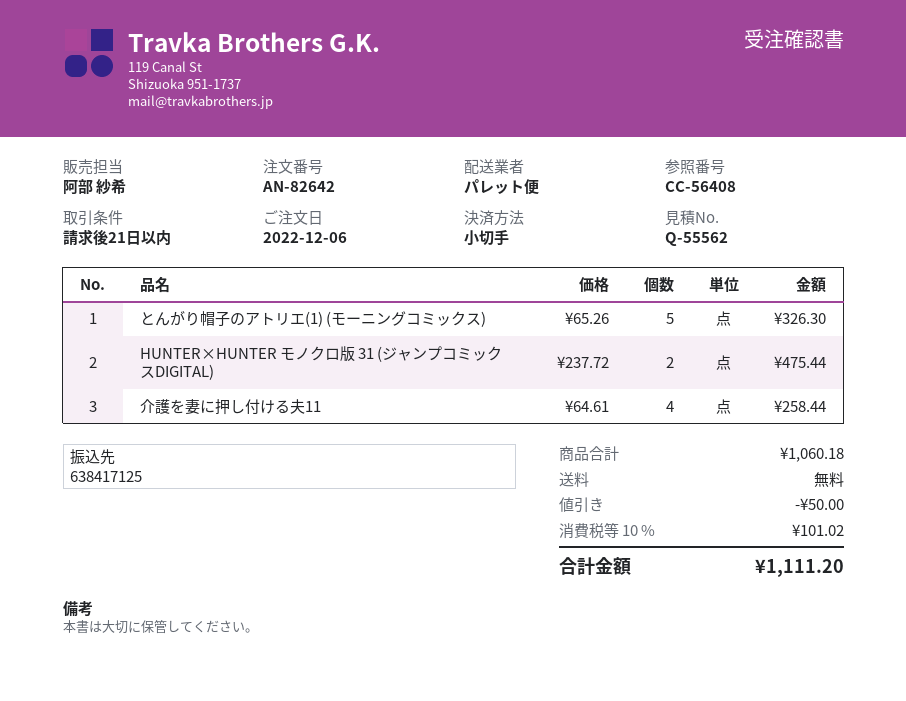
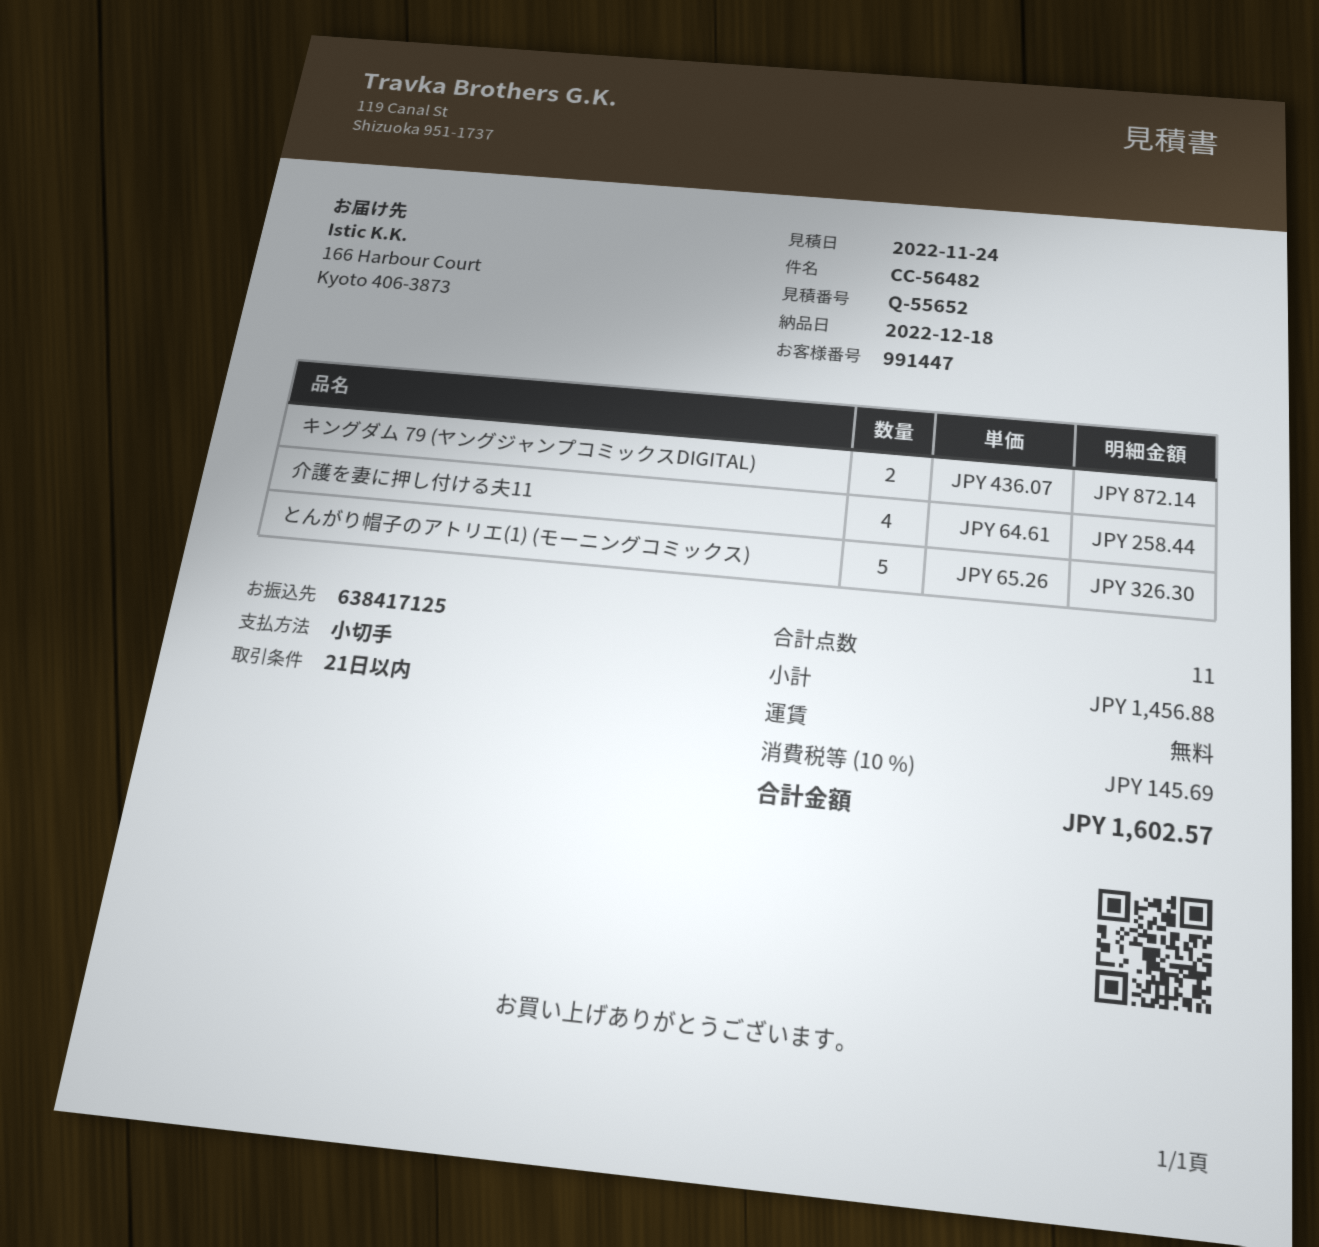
quote number: Q-55562 -> Q-55652
reference: CC-56408 -> CC-56482
HUNTER×HUNTER モノクロ版 31 (ジャンプコミックスDIGITAL): 2 x 237.72 = 475.44 -> none
キングダム 79 (ヤングジャンプコミックスDIGITAL): none -> 2 x 436.07 = 872.14
subtotal: 1060.18 -> 1456.88
discount: 50.00 -> none
tax: 10% = 101.02 -> 10% = 145.69
total: 1111.20 -> 1602.57

